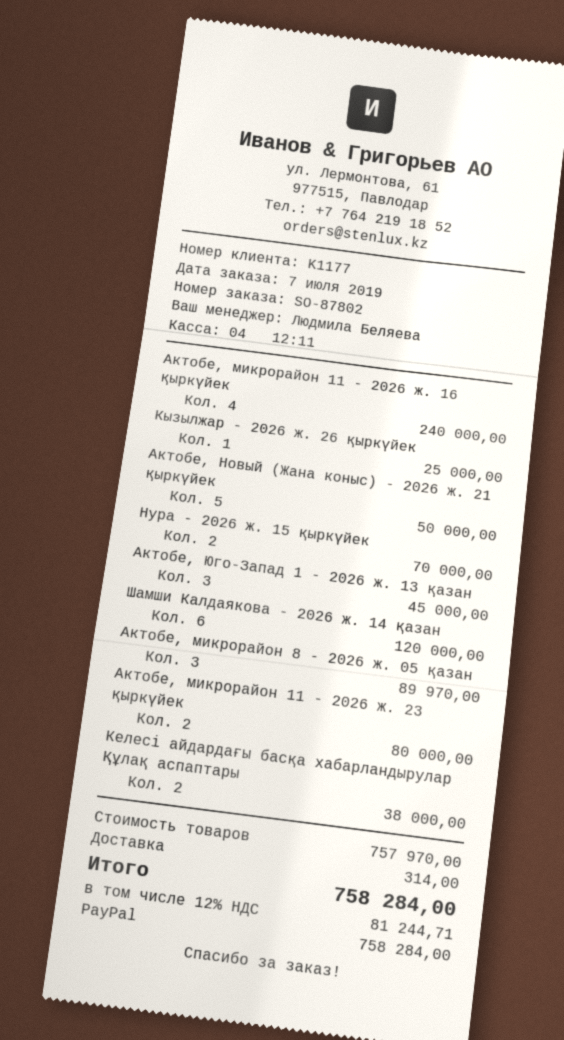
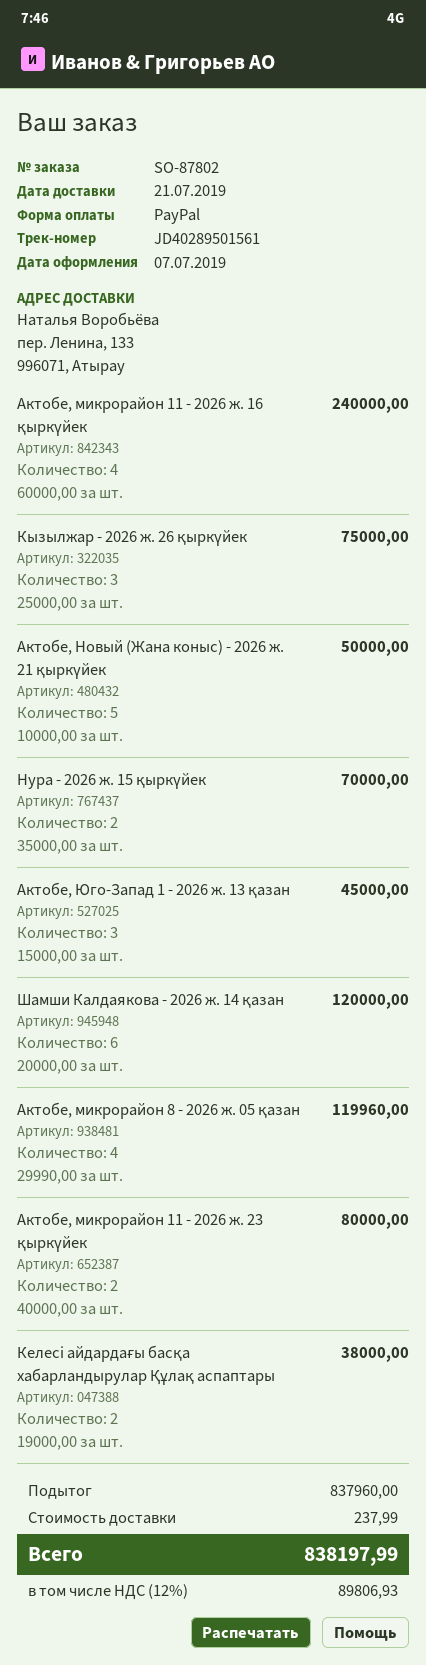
Кызылжар - 2026 ж. 26 қыркүйек: 1 for 25000.00 -> 3 for 75000.00
Актобе, микрорайон 8 - 2026 ж. 05 қазан: 3 for 89970.00 -> 4 for 119960.00
subtotal: 757970.00 -> 837960.00
shipping: 314.00 -> 237.99
tax: 12% = 81244.71 -> 12% = 89806.93
total: 758284.00 -> 838197.99

